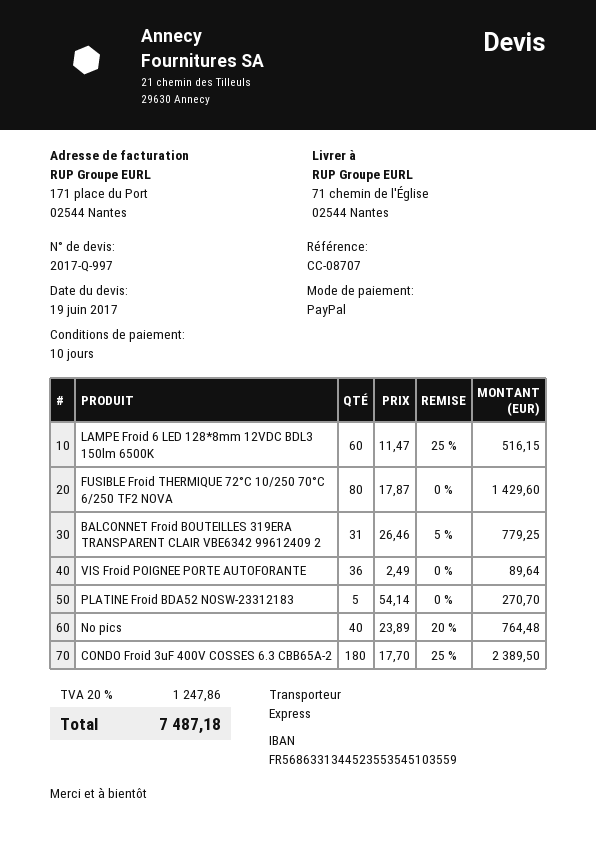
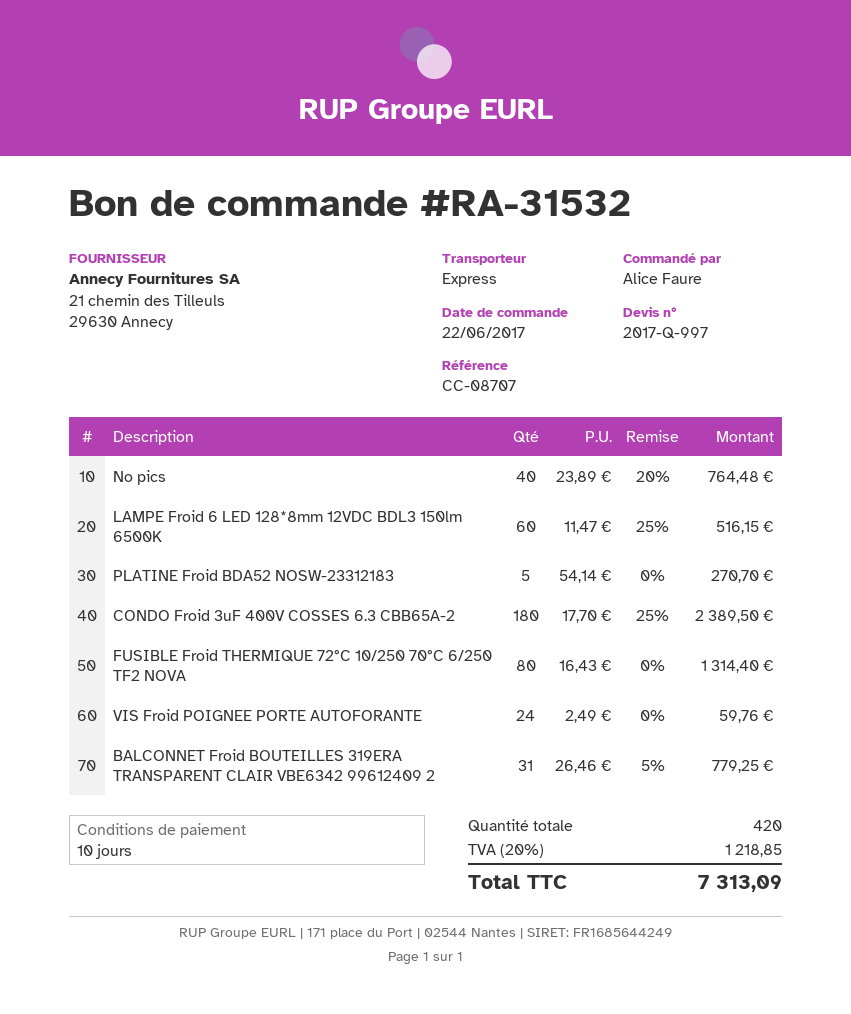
FUSIBLE Froid THERMIQUE 72°C 10/250 70°C 6/250 TF2 NOVA: 80 x 17.87 = 1429.60 -> 80 x 16.43 = 1314.40
VIS Froid POIGNEE PORTE AUTOFORANTE: 36 x 2.49 = 89.64 -> 24 x 2.49 = 59.76
tax: 20% = 1247.86 -> 20% = 1218.85
total: 7487.18 -> 7313.09

